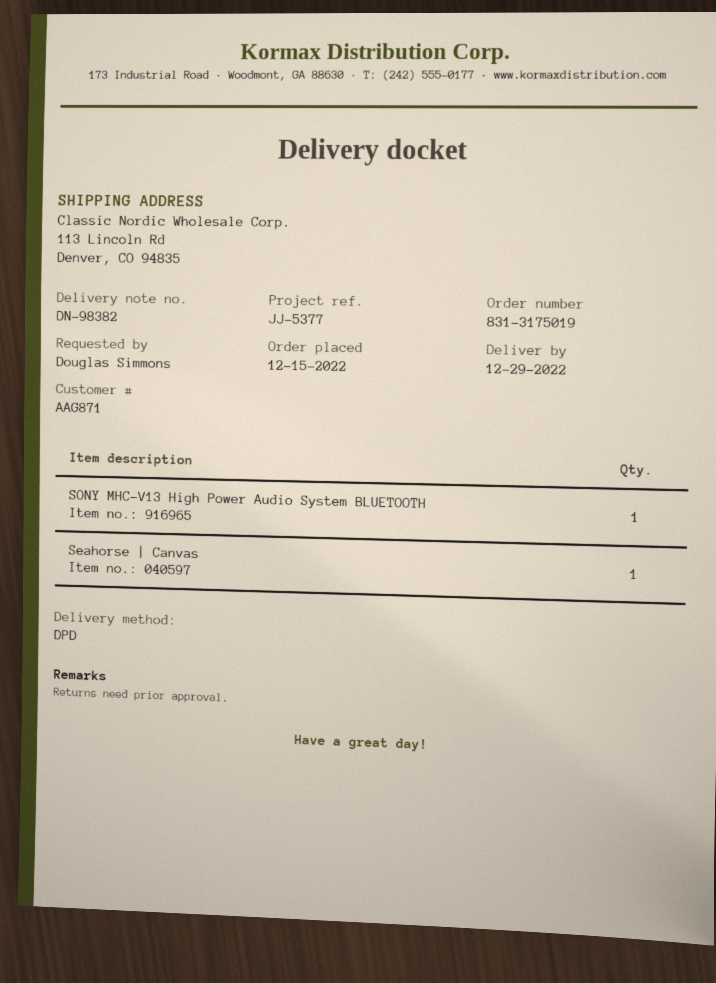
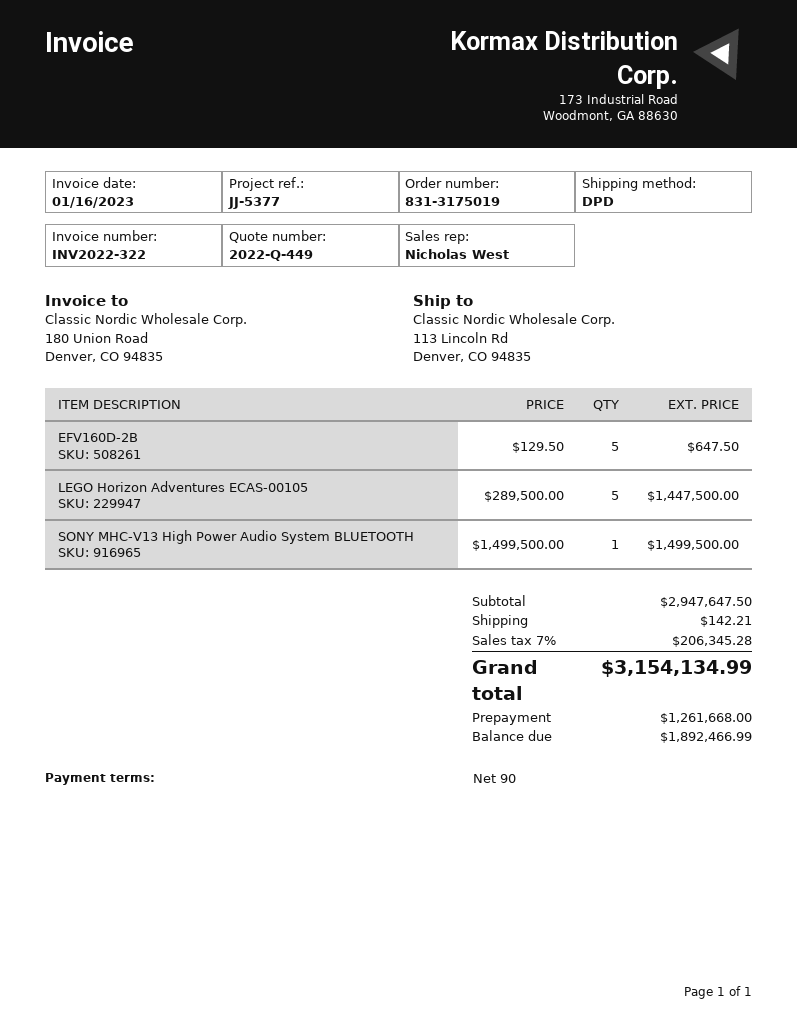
Seahorse | Canvas: 1 -> none
EFV160D-2B: none -> 5
LEGO Horizon Adventures ECAS-00105: none -> 5

